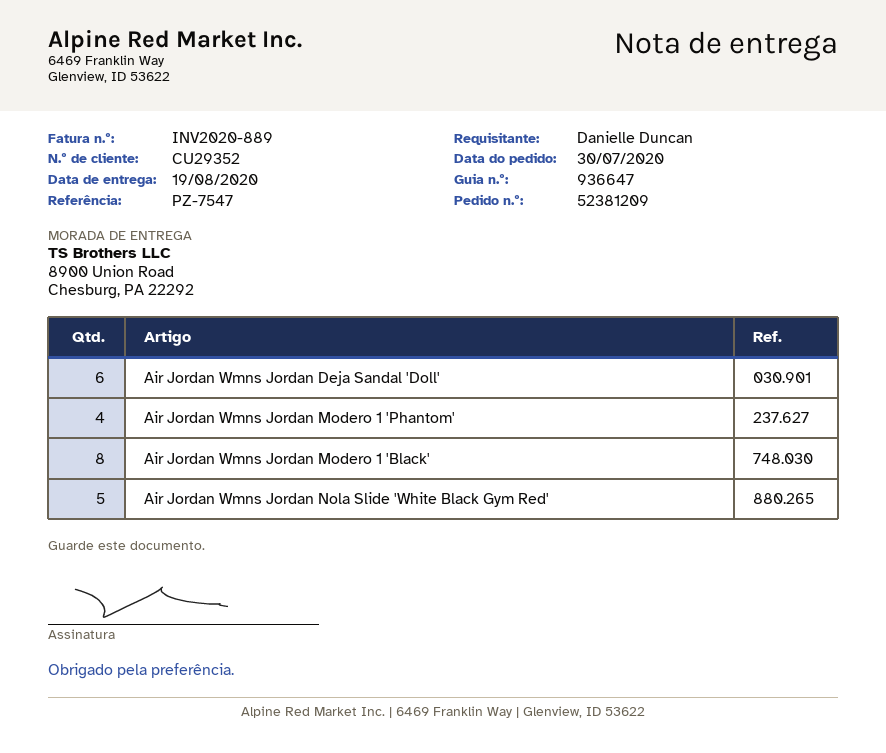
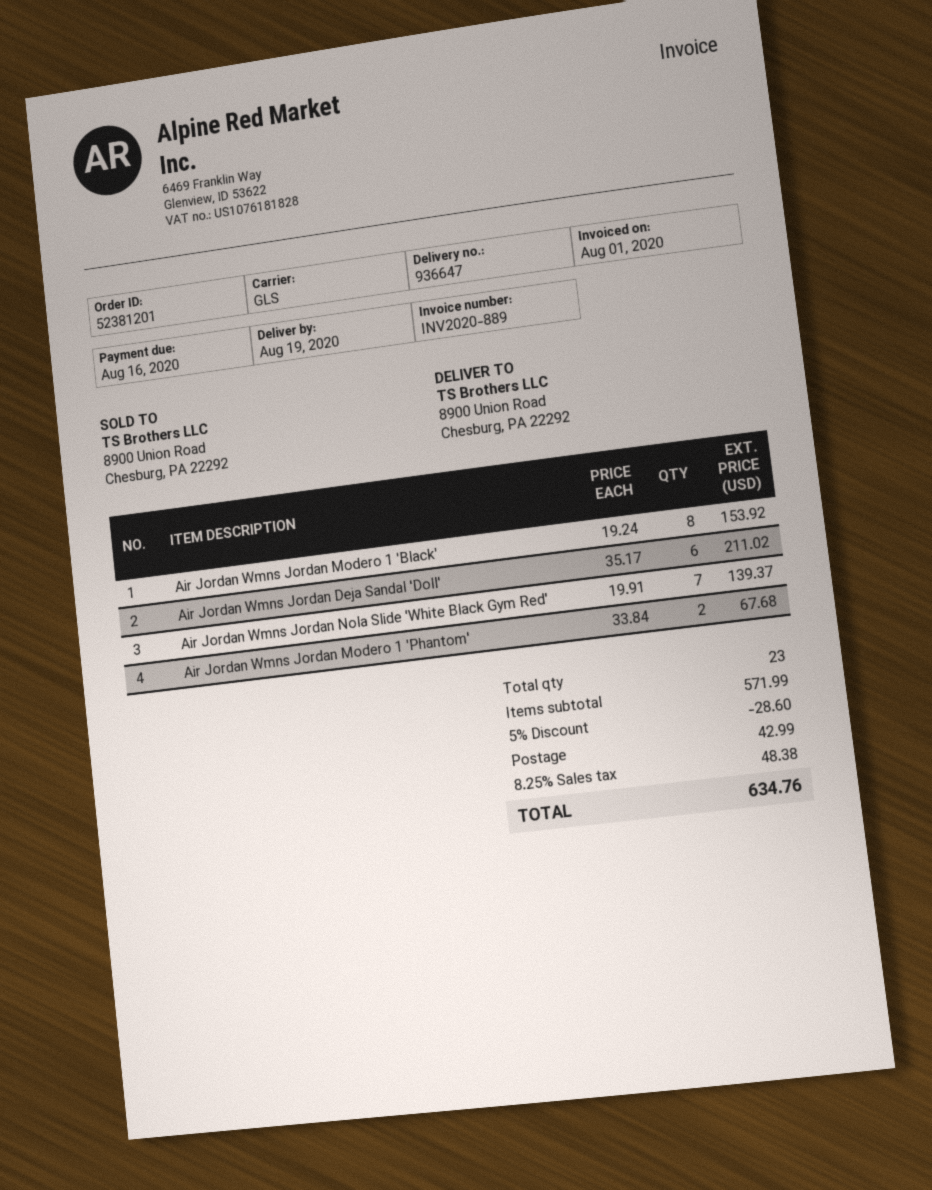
order number: 52381209 -> 52381201
Air Jordan Wmns Jordan Modero 1 'Phantom': 4 -> 2
Air Jordan Wmns Jordan Nola Slide 'White Black Gym Red': 5 -> 7

